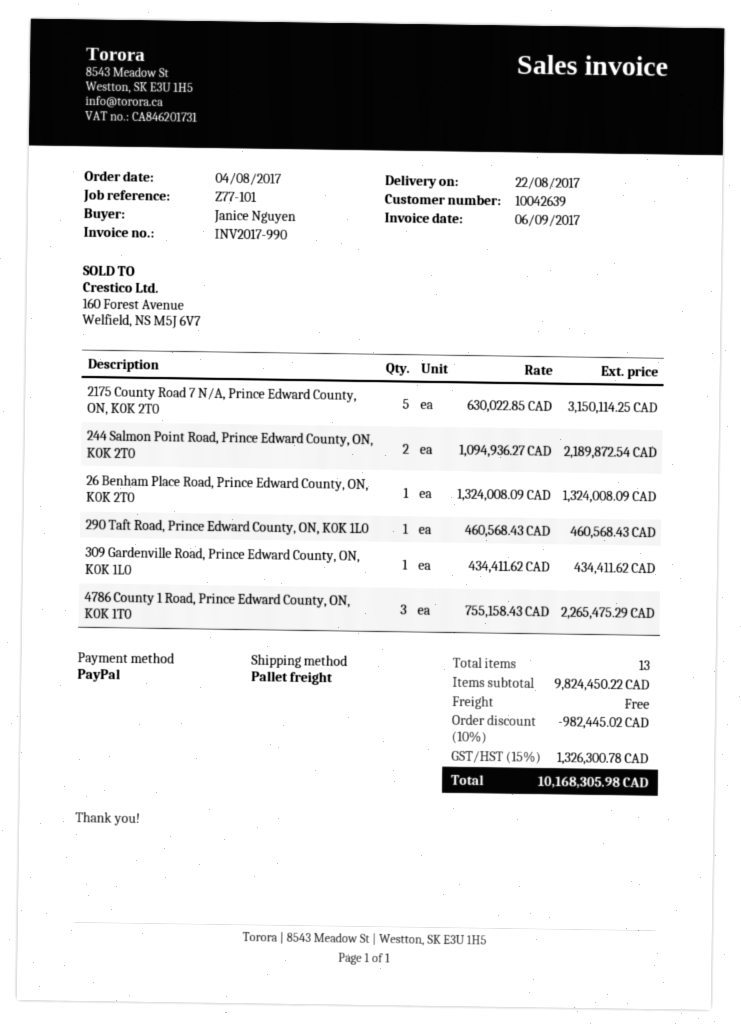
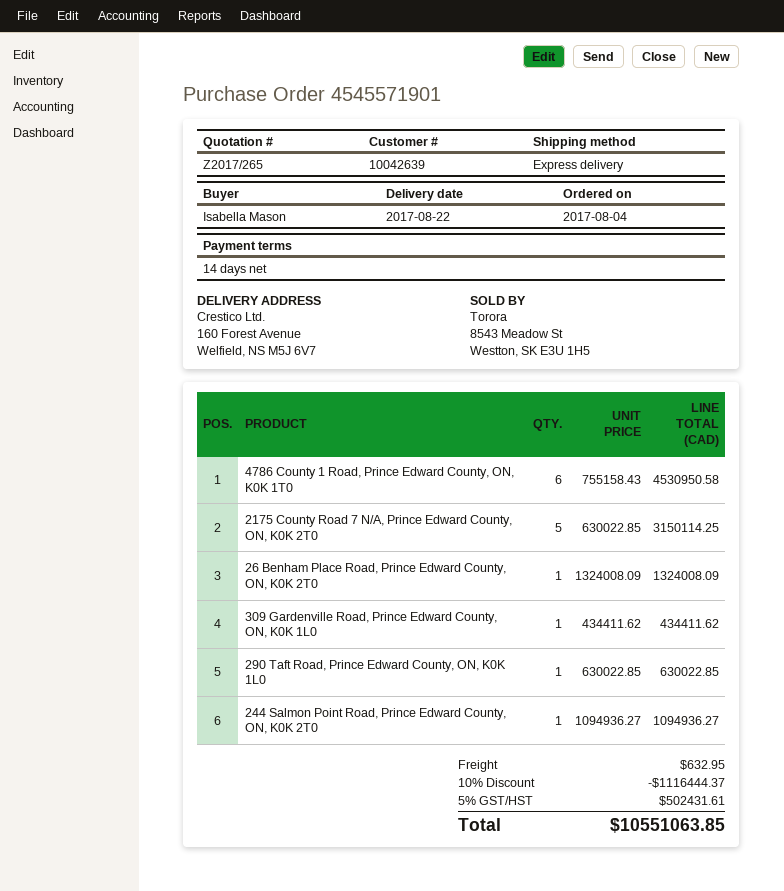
ordered by: Janice Nguyen -> Isabella Mason
shipping method: pallet freight -> express
244 Salmon Point Road, Prince Edward County, ON, K0K 2T0: 2 x 1094936.27 = 2189872.54 -> 1 x 1094936.27 = 1094936.27
290 Taft Road, Prince Edward County, ON, K0K 1L0: 1 x 460568.43 = 460568.43 -> 1 x 630022.85 = 630022.85
4786 County 1 Road, Prince Edward County, ON, K0K 1T0: 3 x 755158.43 = 2265475.29 -> 6 x 755158.43 = 4530950.58
discount: 10% = 982445.02 -> 10% = 1116444.37
shipping: 0.00 -> 632.95
tax: 15% = 1326300.78 -> 5% = 502431.61
total: 10168305.98 -> 10551063.85

